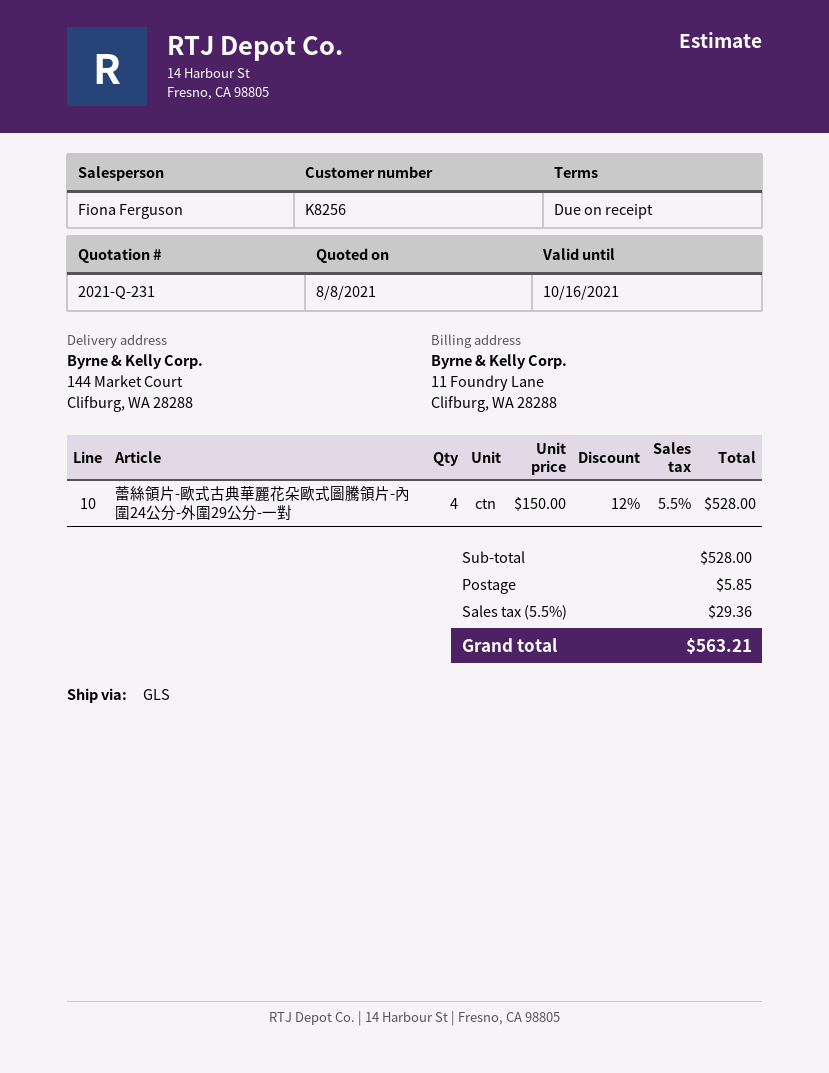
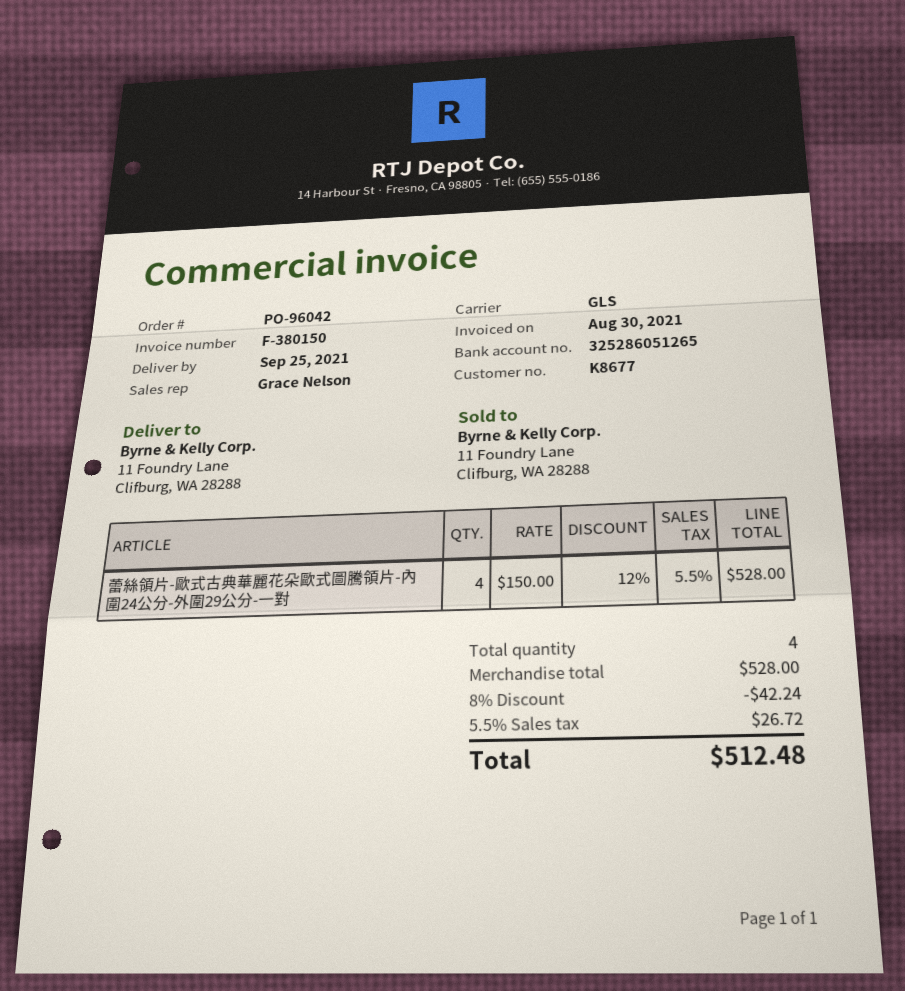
customer number: K8256 -> K8677
sales rep: Fiona Ferguson -> Grace Nelson
ship to: 144 Market Court, Clifburg, WA 28288 -> 11 Foundry Lane, Clifburg, WA 28288
discount: none -> 8% = 42.24
shipping: 5.85 -> none
tax: 5.5% = 29.36 -> 5.5% = 26.72
total: 563.21 -> 512.48

